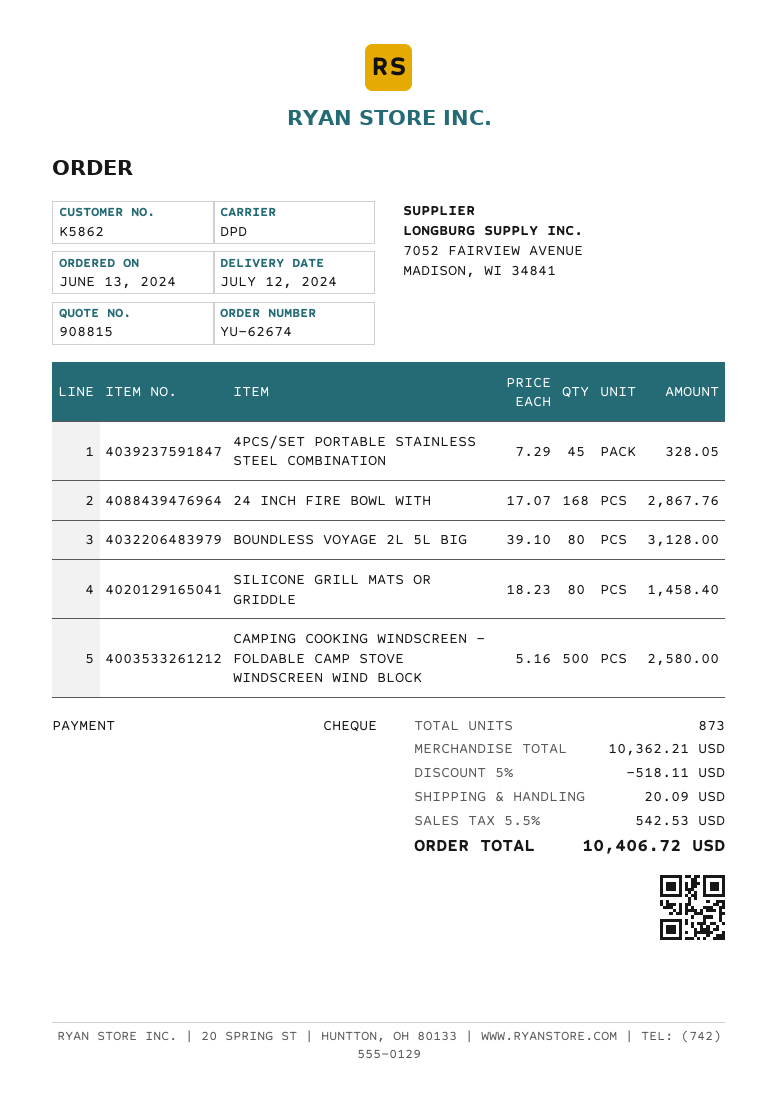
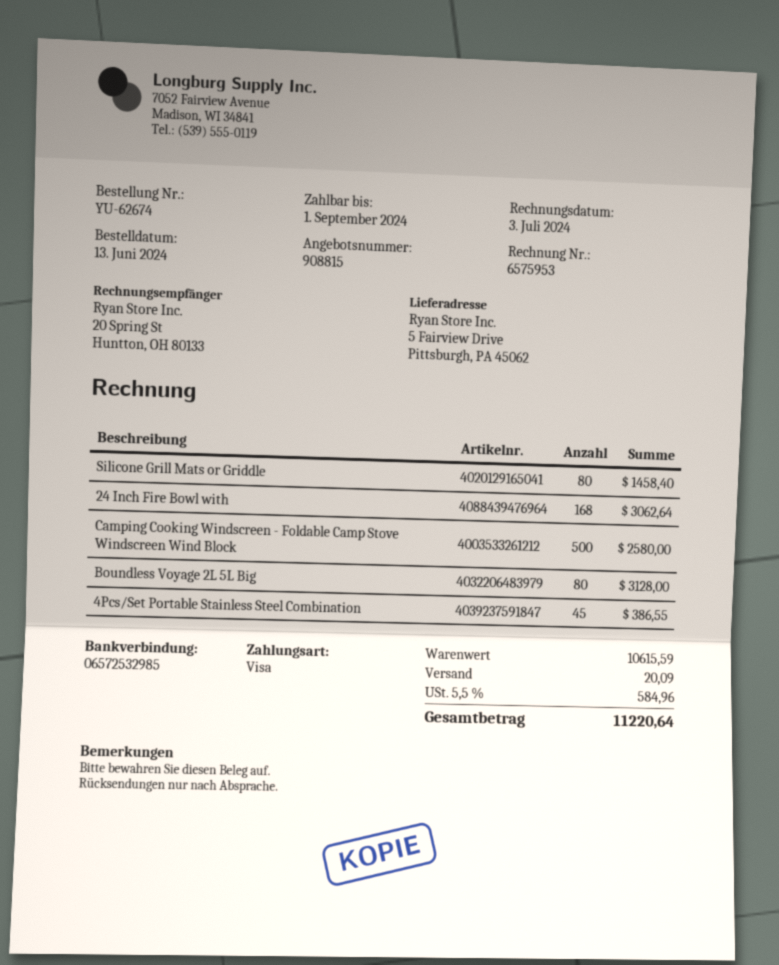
payment method: cheque -> Visa
4PCS/SET PORTABLE STAINLESS STEEL COMBINATION: 45 for 328.05 -> 45 for 386.55
24 INCH FIRE BOWL WITH: 168 for 2867.76 -> 168 for 3062.64
subtotal: 10362.21 -> 10615.59
discount: 5% = 518.11 -> none
tax: 5.5% = 542.53 -> 5.5% = 584.96
total: 10406.72 -> 11220.64

